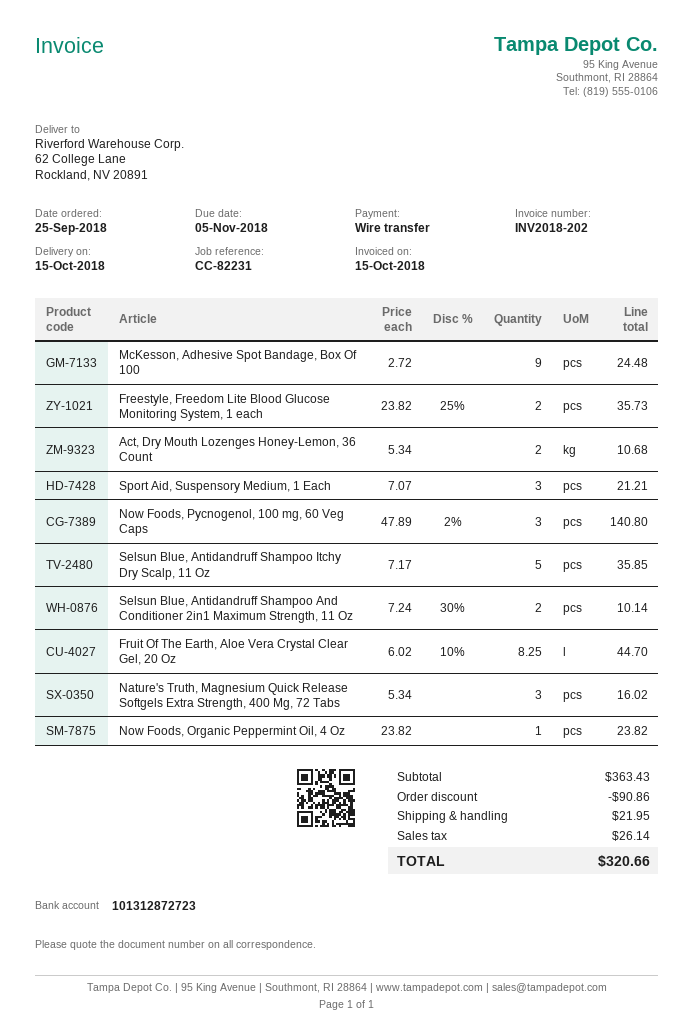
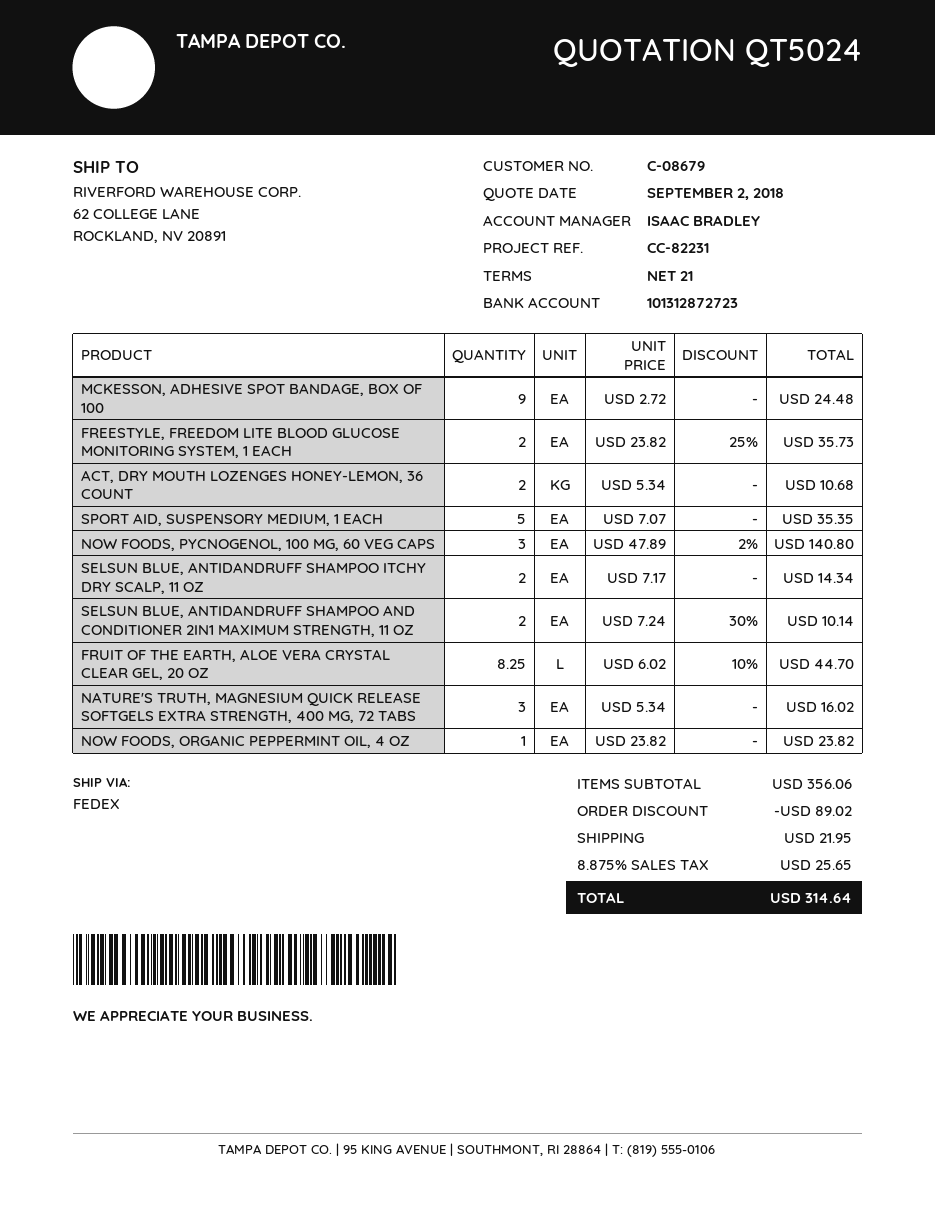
Sport Aid, Suspensory Medium, 1 Each: 3 x 7.07 = 21.21 -> 5 x 7.07 = 35.35
Selsun Blue, Antidandruff Shampoo Itchy Dry Scalp, 11 Oz: 5 x 7.17 = 35.85 -> 2 x 7.17 = 14.34
subtotal: 363.43 -> 356.06
discount: 90.86 -> 89.02
tax: 26.14 -> 25.65
total: 320.66 -> 314.64

